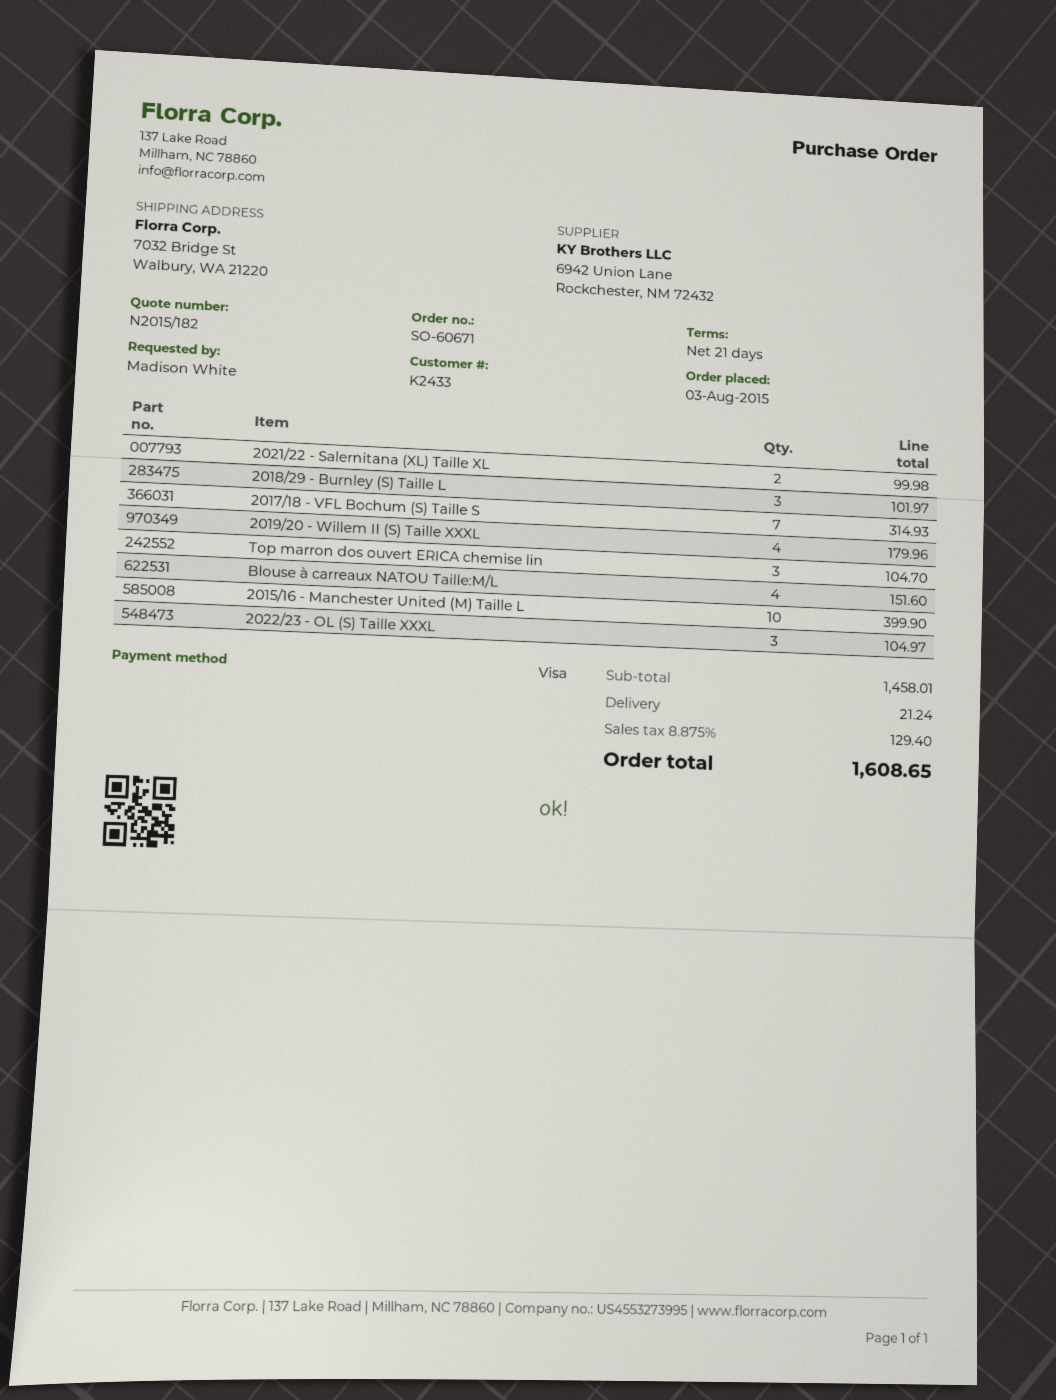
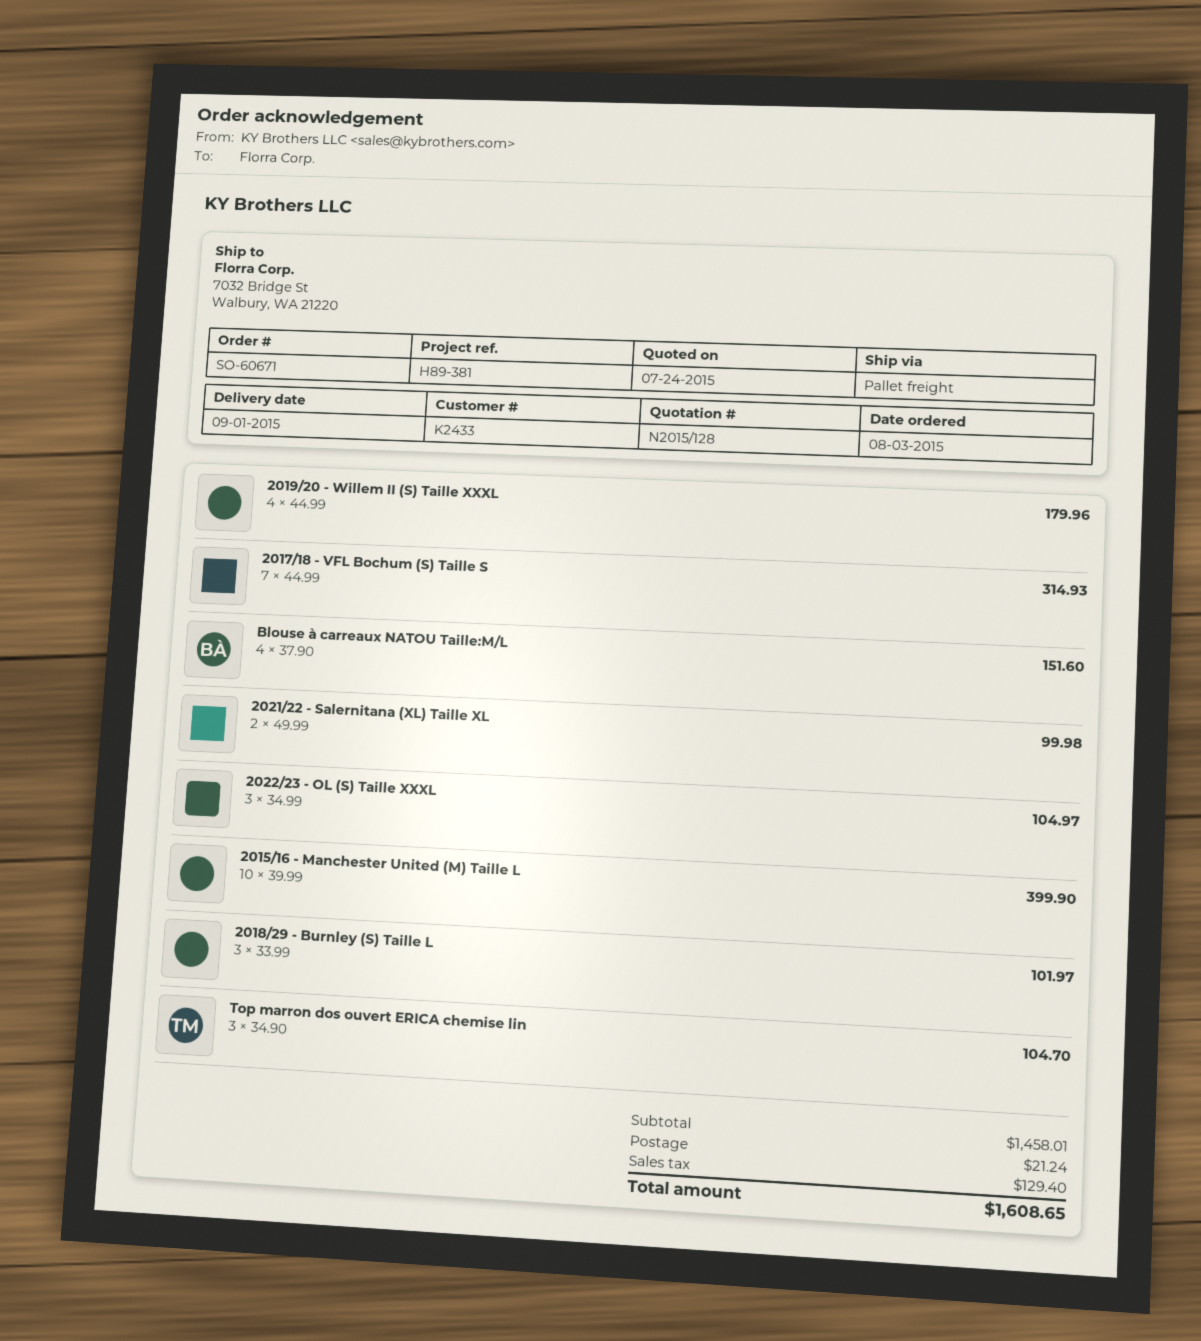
quote number: N2015/182 -> N2015/128

